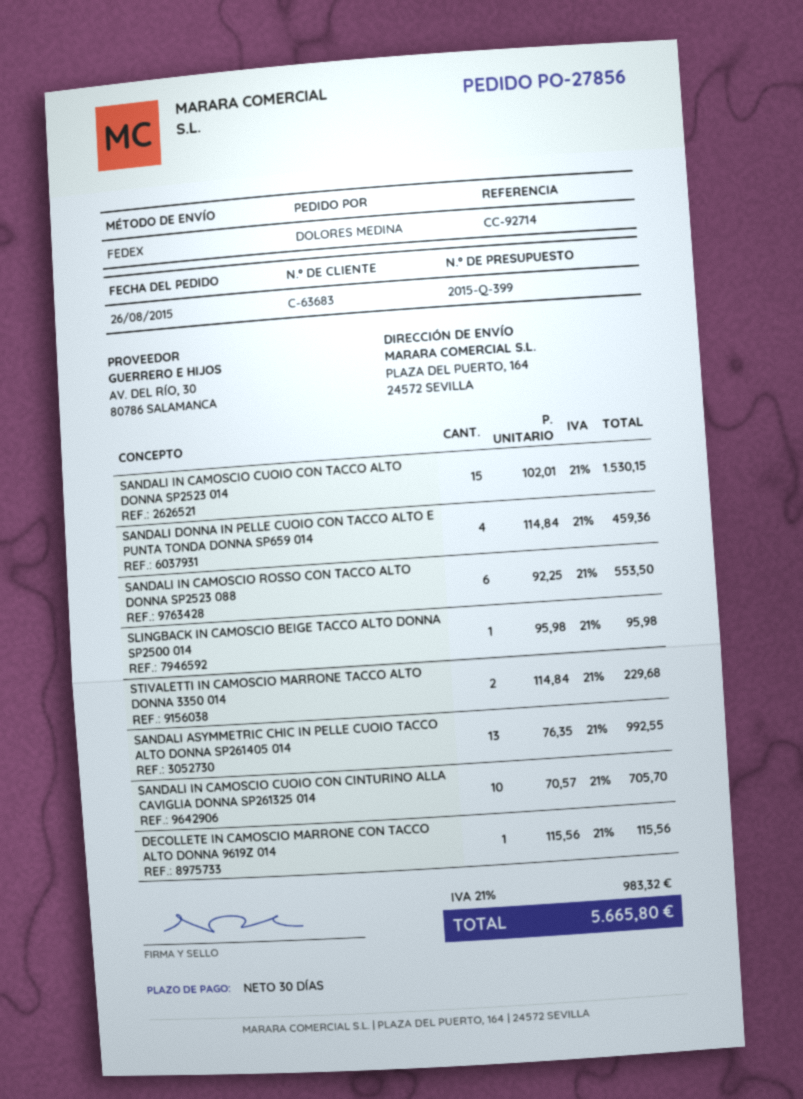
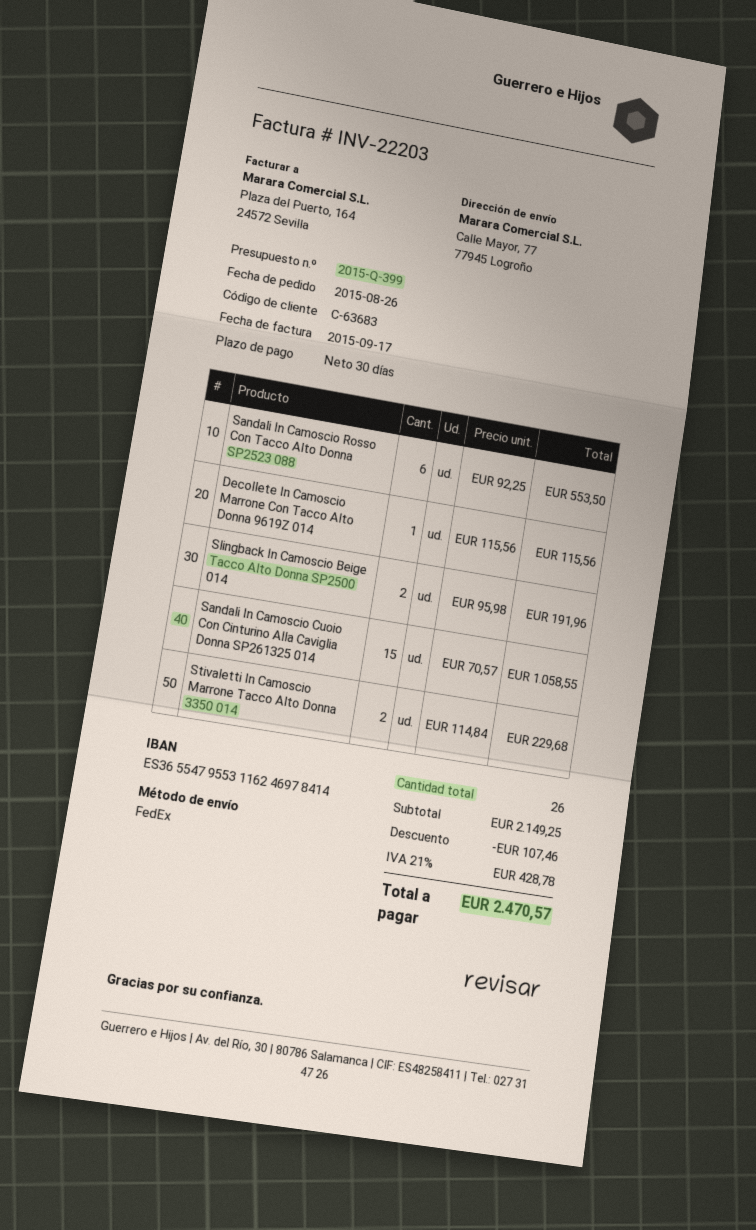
ship to: PLAZA DEL PUERTO, 164, 24572 SEVILLA -> Calle Mayor, 77, 77945 Logroño
SANDALI IN CAMOSCIO CUOIO CON TACCO ALTO DONNA SP2523 014: 15 x 102.01 = 1530.15 -> none
SANDALI DONNA IN PELLE CUOIO CON TACCO ALTO E PUNTA TONDA DONNA SP659 014: 4 x 114.84 = 459.36 -> none
SLINGBACK IN CAMOSCIO BEIGE TACCO ALTO DONNA SP2500 014: 1 x 95.98 = 95.98 -> 2 x 95.98 = 191.96
SANDALI ASYMMETRIC CHIC IN PELLE CUOIO TACCO ALTO DONNA SP261405 014: 13 x 76.35 = 992.55 -> none
SANDALI IN CAMOSCIO CUOIO CON CINTURINO ALLA CAVIGLIA DONNA SP261325 014: 10 x 70.57 = 705.70 -> 15 x 70.57 = 1058.55
discount: none -> 107.46
tax: 21% = 983.32 -> 21% = 428.78
total: 5665.80 -> 2470.57

